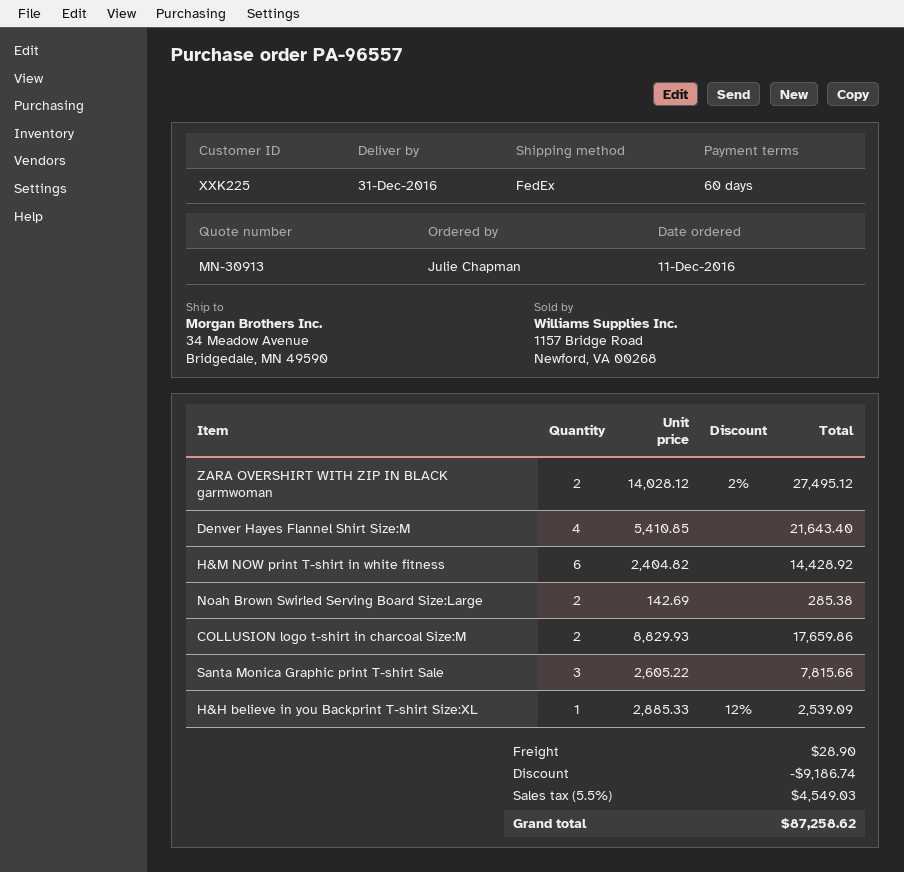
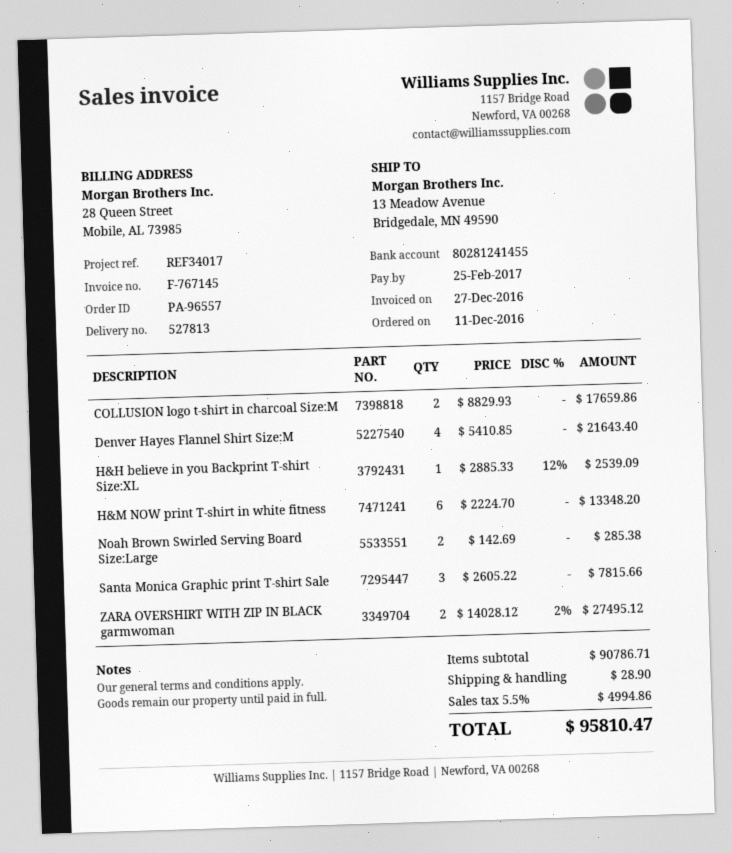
ship to: 34 Meadow Avenue, Bridgedale, MN 49590 -> 13 Meadow Avenue, Bridgedale, MN 49590
H&M NOW print T-shirt in white fitness: 6 x 2404.82 = 14428.92 -> 6 x 2224.70 = 13348.20
discount: 9186.74 -> none
tax: 5.5% = 4549.03 -> 5.5% = 4994.86
total: 87258.62 -> 95810.47

